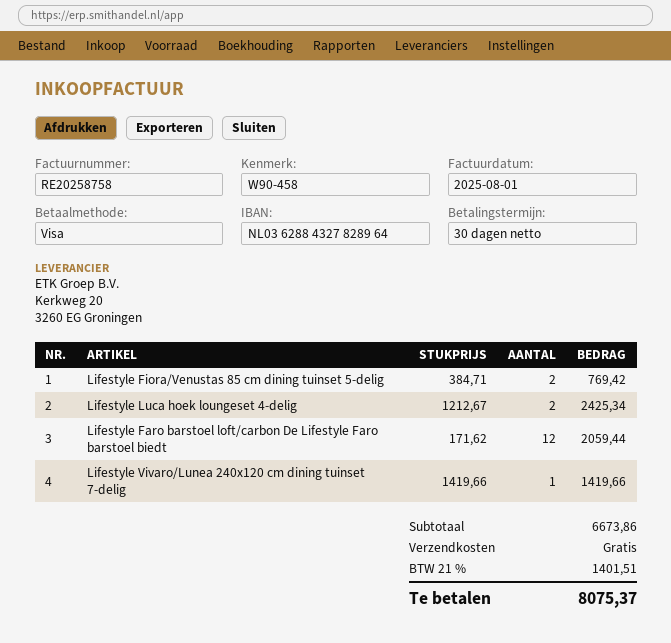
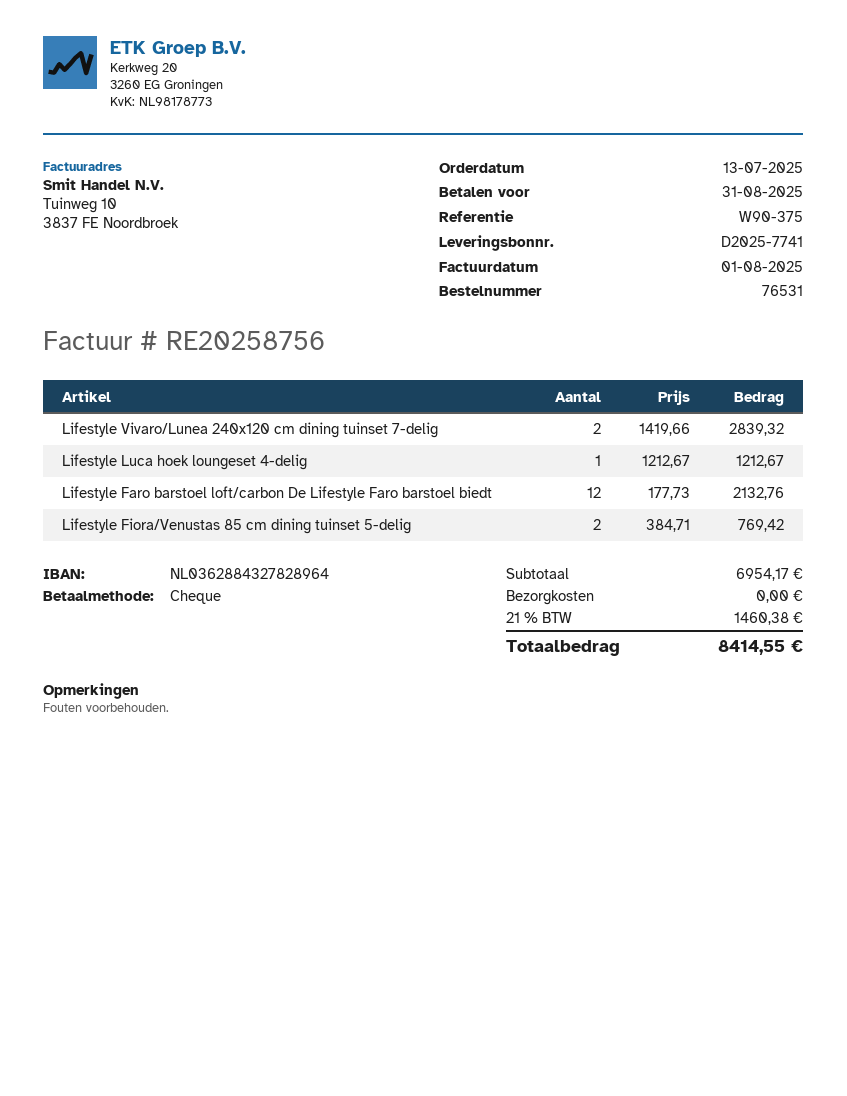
invoice number: RE20258758 -> RE20258756
reference: W90-458 -> W90-375
payment method: Visa -> cheque
Lifestyle Luca hoek loungeset 4-delig: 2 x 1212.67 = 2425.34 -> 1 x 1212.67 = 1212.67
Lifestyle Faro barstoel loft/carbon De Lifestyle Faro barstoel biedt: 12 x 171.62 = 2059.44 -> 12 x 177.73 = 2132.76
Lifestyle Vivaro/Lunea 240x120 cm dining tuinset 7-delig: 1 x 1419.66 = 1419.66 -> 2 x 1419.66 = 2839.32
subtotal: 6673.86 -> 6954.17
tax: 21% = 1401.51 -> 21% = 1460.38
total: 8075.37 -> 8414.55

